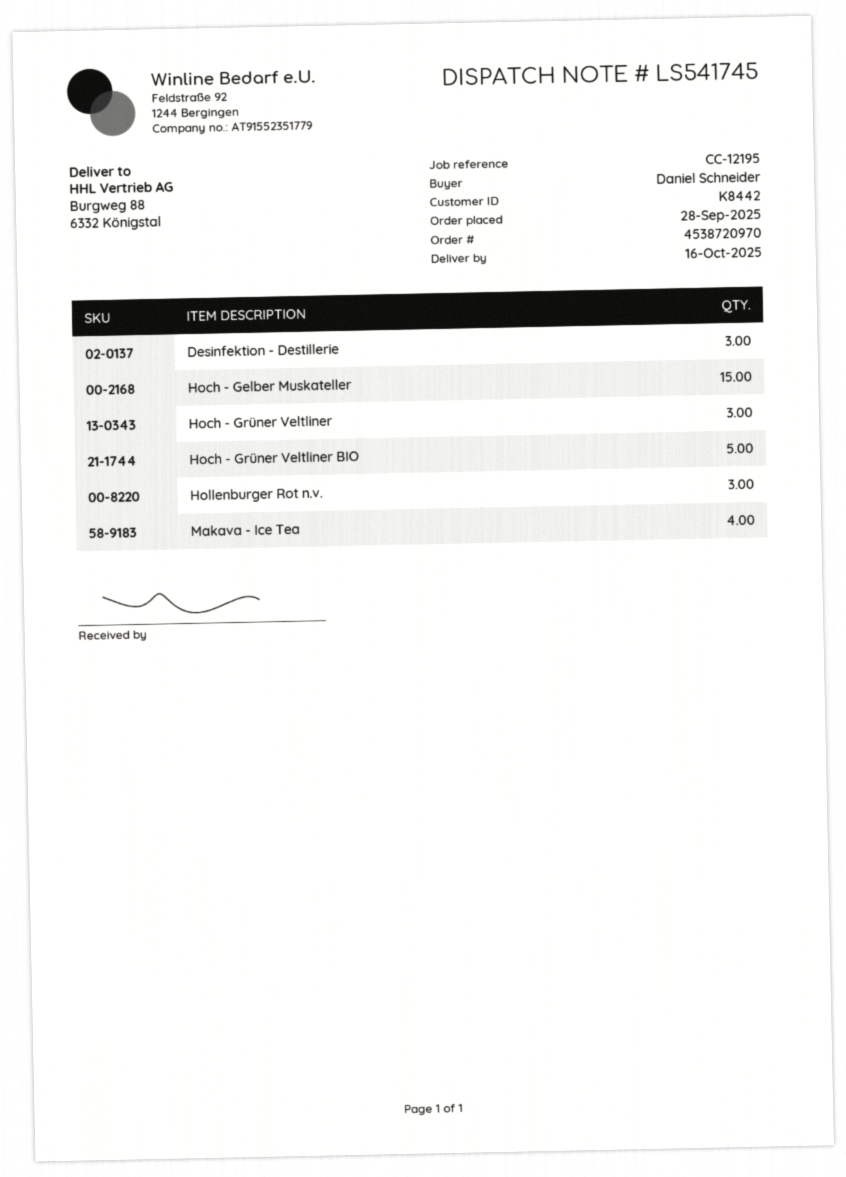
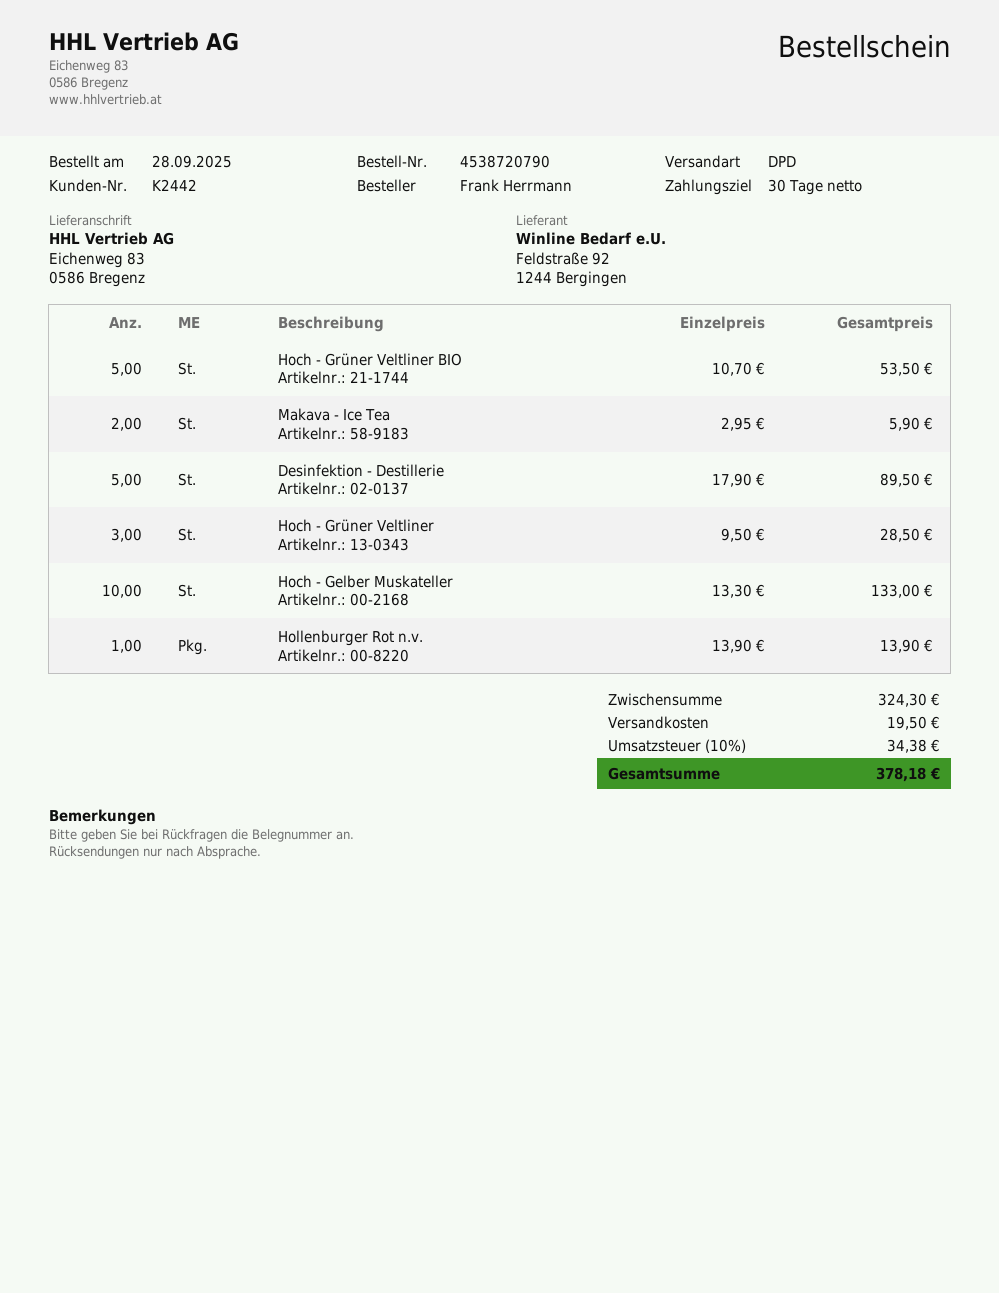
order number: 4538720970 -> 4538720790
customer number: K8442 -> K2442
ordered by: Daniel Schneider -> Frank Herrmann
ship to: Burgweg 88, 6332 Königstal -> Eichenweg 83, 0586 Bregenz
Desinfektion - Destillerie: 3 -> 5
Hoch - Gelber Muskateller: 15 -> 10
Hollenburger Rot n.v.: 3 -> 1
Makava - Ice Tea: 4 -> 2

